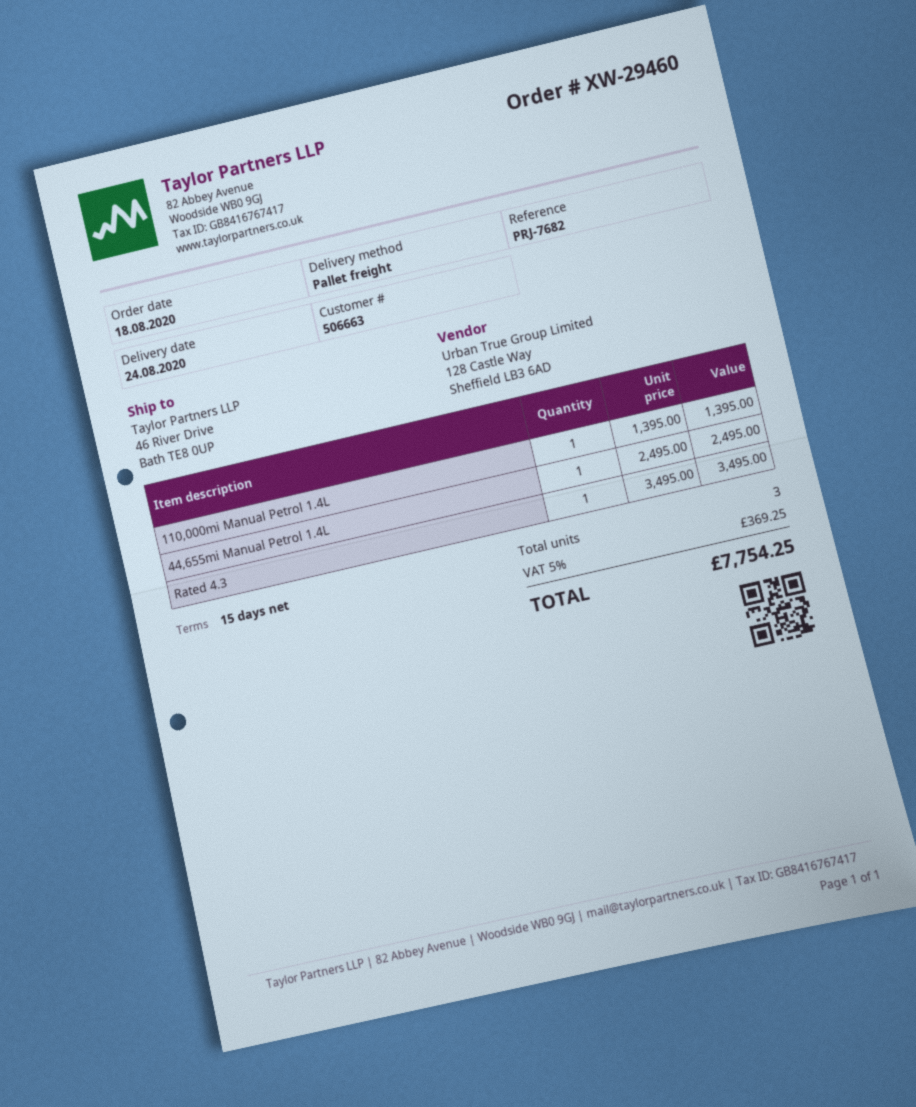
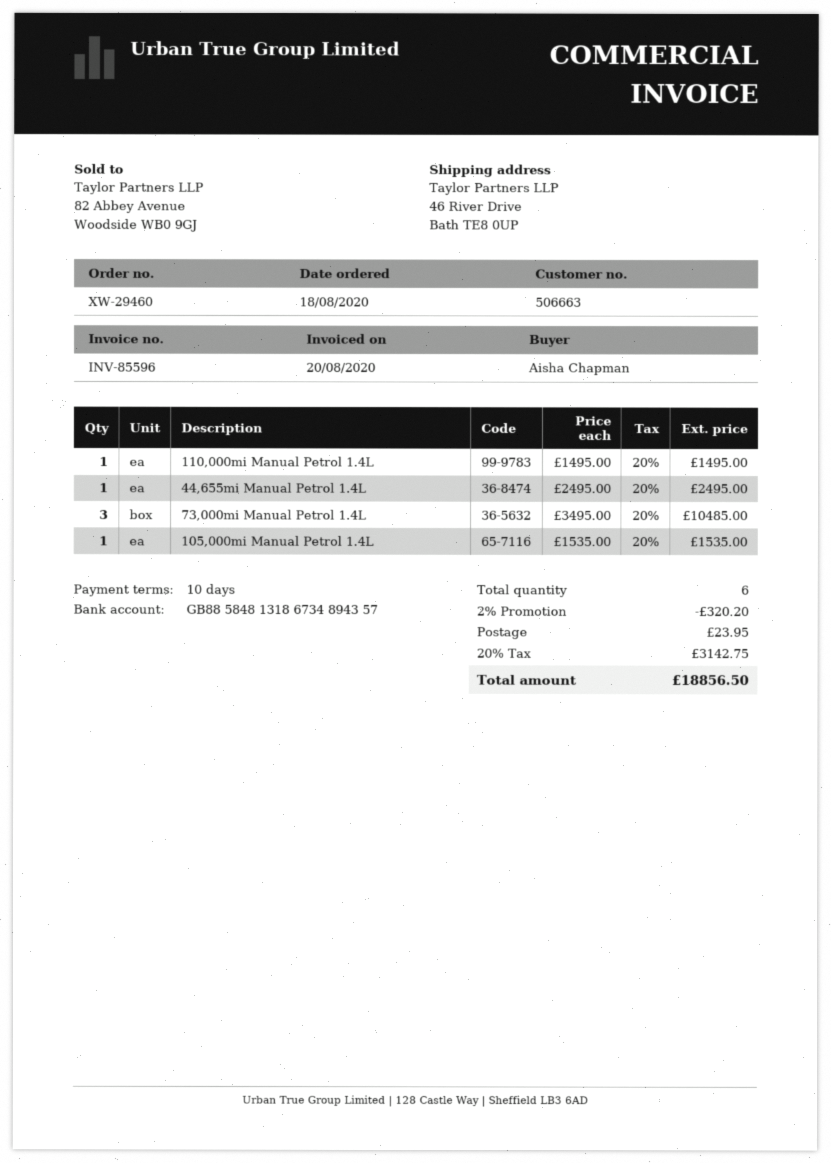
payment terms: 15 days -> 10 days
110,000mi Manual Petrol 1.4L: 1 x 1395.00 = 1395.00 -> 1 x 1495.00 = 1495.00
Rated 4.3: 1 x 3495.00 = 3495.00 -> none
73,000mi Manual Petrol 1.4L: none -> 3 x 3495.00 = 10485.00
105,000mi Manual Petrol 1.4L: none -> 1 x 1535.00 = 1535.00
total quantity: 3 -> 6
discount: none -> 2% = 320.20
shipping: none -> 23.95
tax: 5% = 369.25 -> 20% = 3142.75
total: 7754.25 -> 18856.50

